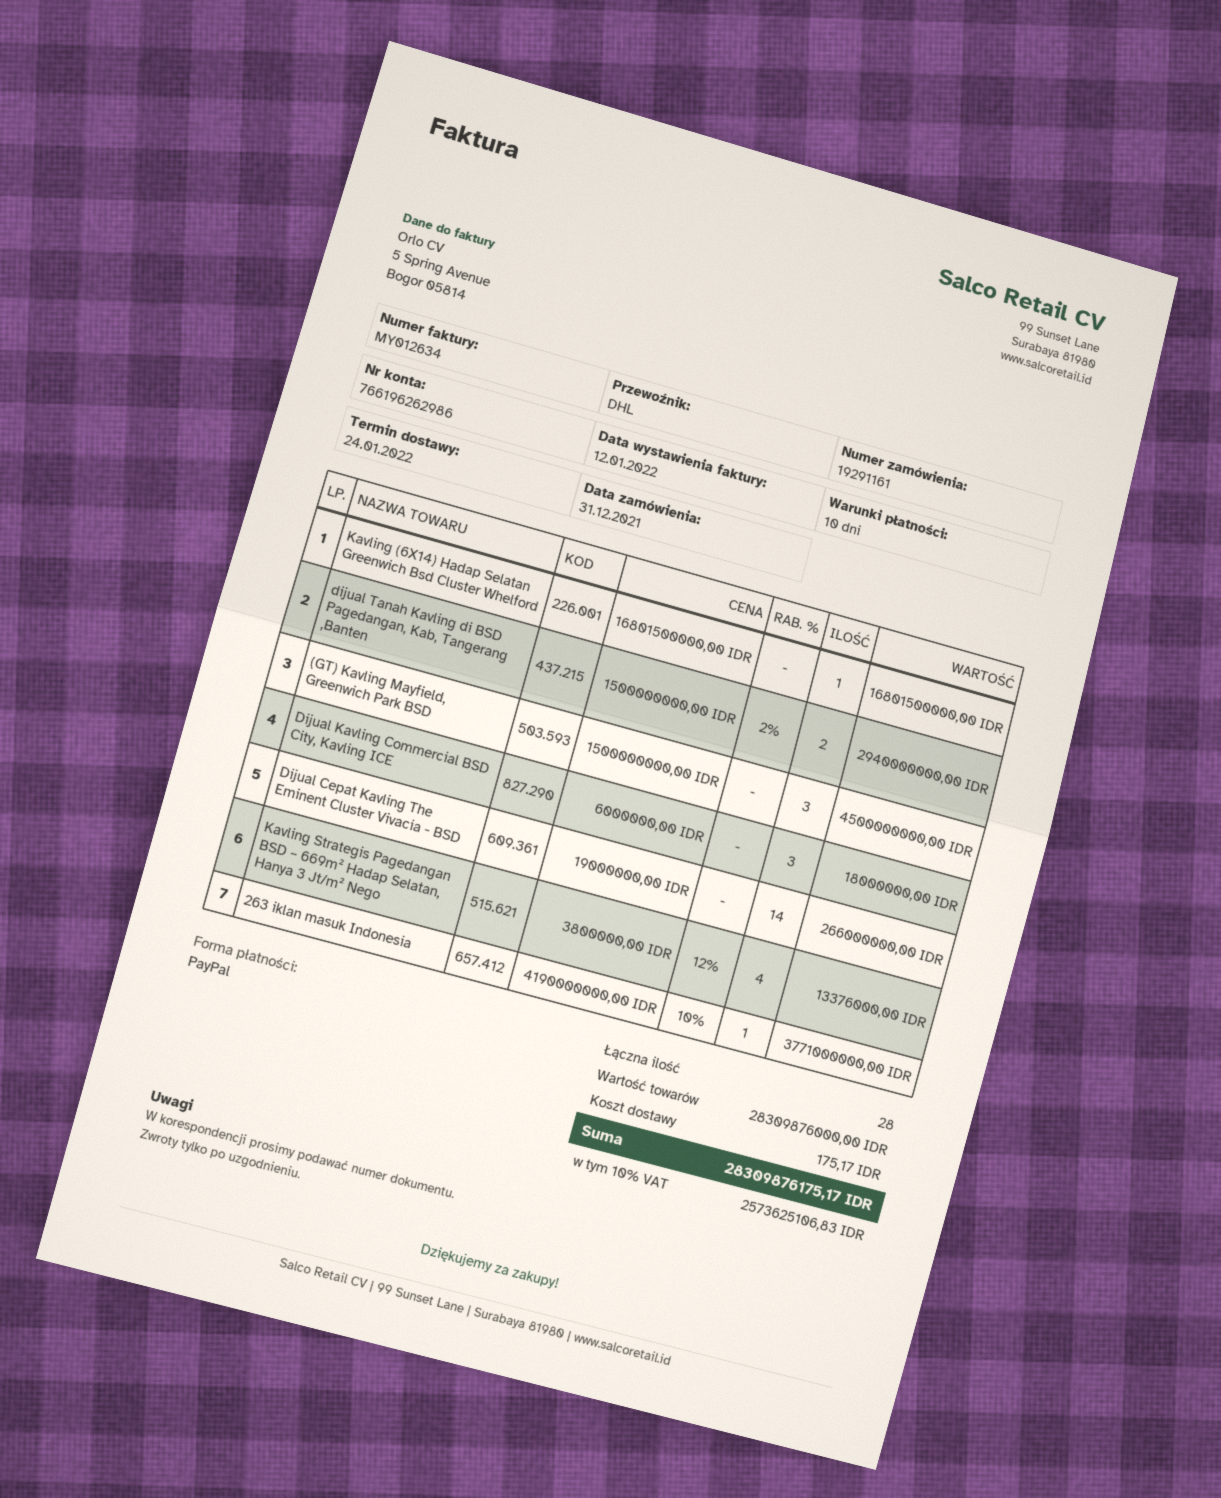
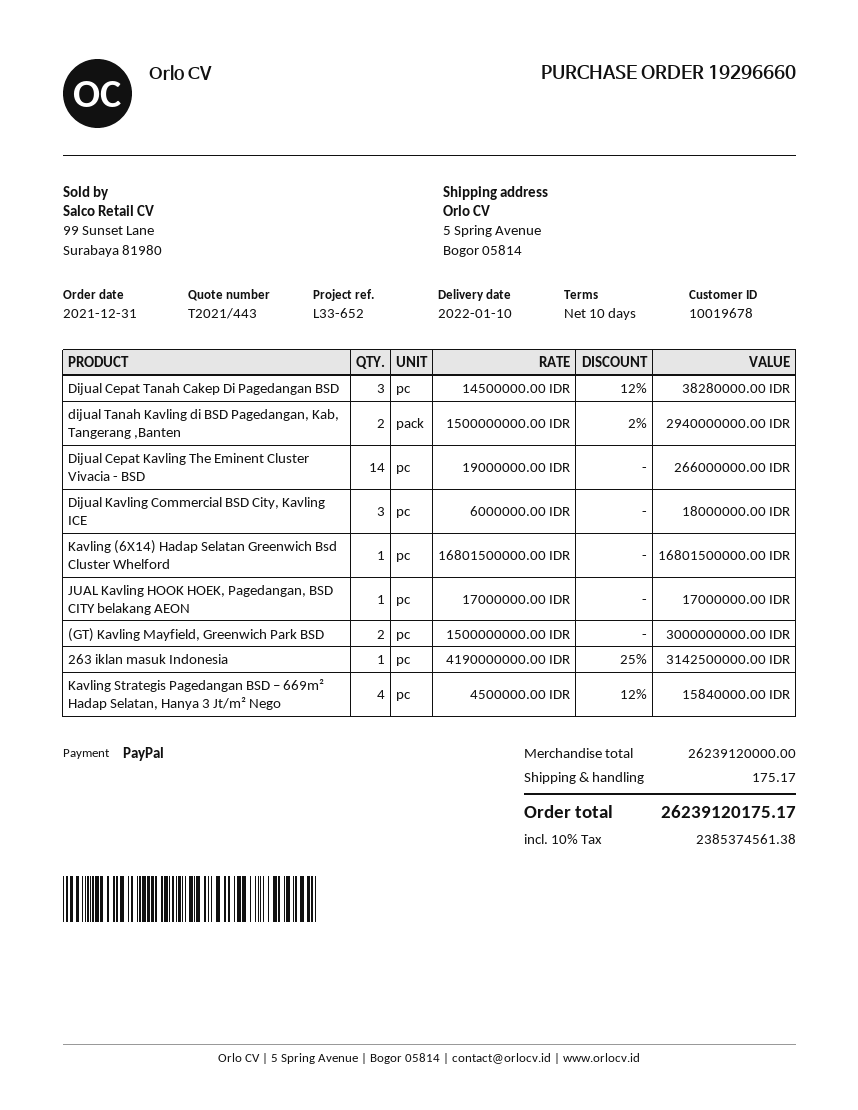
order number: 19291161 -> 19296660
delivery date: 2022-01-24 -> 2022-01-10
(GT) Kavling Mayfield, Greenwich Park BSD: 3 x 1500000000.00 = 4500000000.00 -> 2 x 1500000000.00 = 3000000000.00
Kavling Strategis Pagedangan BSD – 669m² Hadap Selatan, Hanya 3 Jt/m² Nego: 4 x 3800000.00 - 12% = 13376000.00 -> 4 x 4500000.00 - 12% = 15840000.00
263 iklan masuk Indonesia: 1 x 4190000000.00 - 10% = 3771000000.00 -> 1 x 4190000000.00 - 25% = 3142500000.00
Dijual Cepat Tanah Cakep Di Pagedangan BSD: none -> 3 x 14500000.00 - 12% = 38280000.00
JUAL Kavling HOOK HOEK, Pagedangan, BSD CITY belakang AEON: none -> 1 x 17000000.00 = 17000000.00
subtotal: 28309876000.00 -> 26239120000.00
tax: 10% = 2573625106.83 -> 10% = 2385374561.38
total: 28309876175.17 -> 26239120175.17

